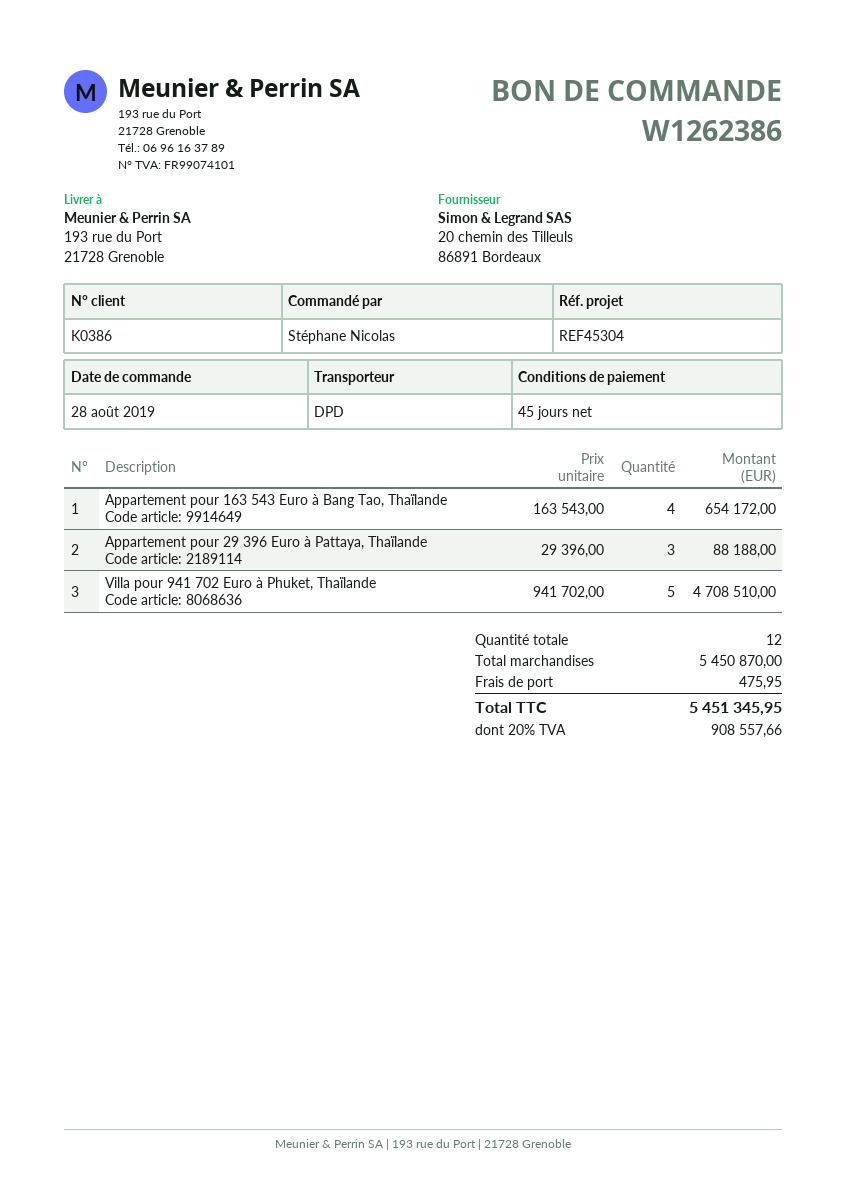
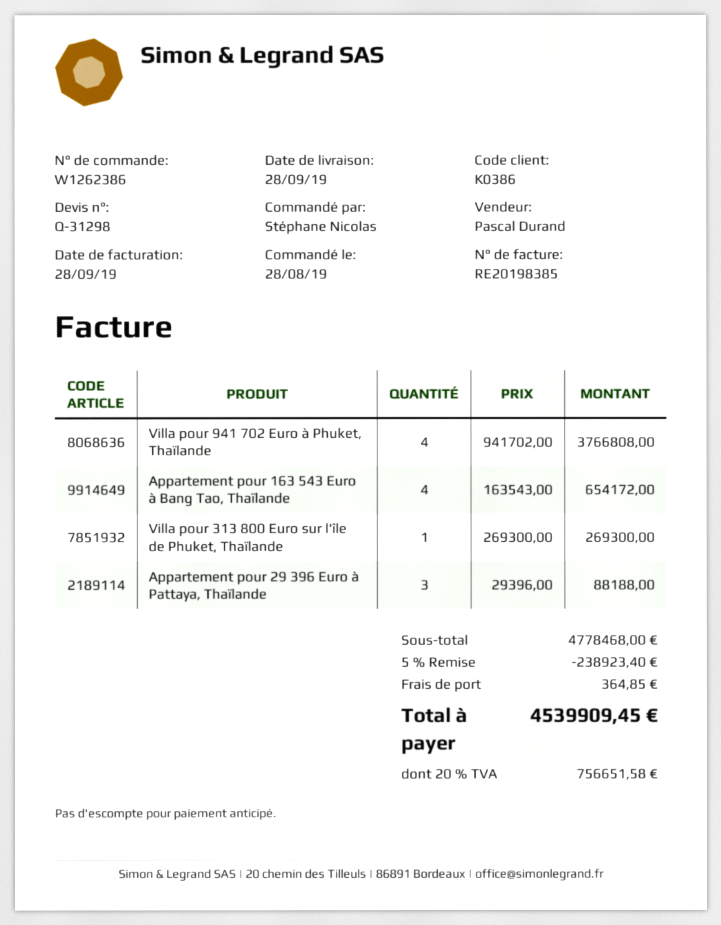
Villa pour 941 702 Euro à Phuket, Thaïlande: 5 x 941702.00 = 4708510.00 -> 4 x 941702.00 = 3766808.00
Villa pour 313 800 Euro sur l'île de Phuket, Thaïlande: none -> 1 x 269300.00 = 269300.00
subtotal: 5450870.00 -> 4778468.00
discount: none -> 5% = 238923.40
shipping: 475.95 -> 364.85
tax: 20% = 908557.66 -> 20% = 756651.58
total: 5451345.95 -> 4539909.45

